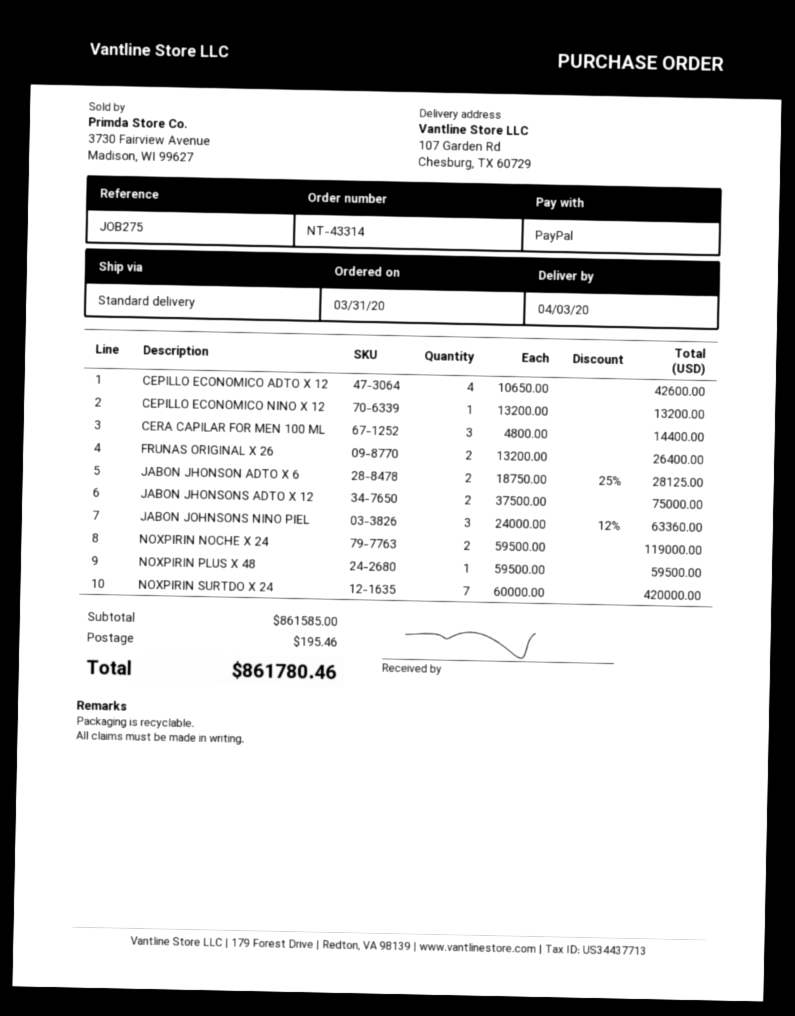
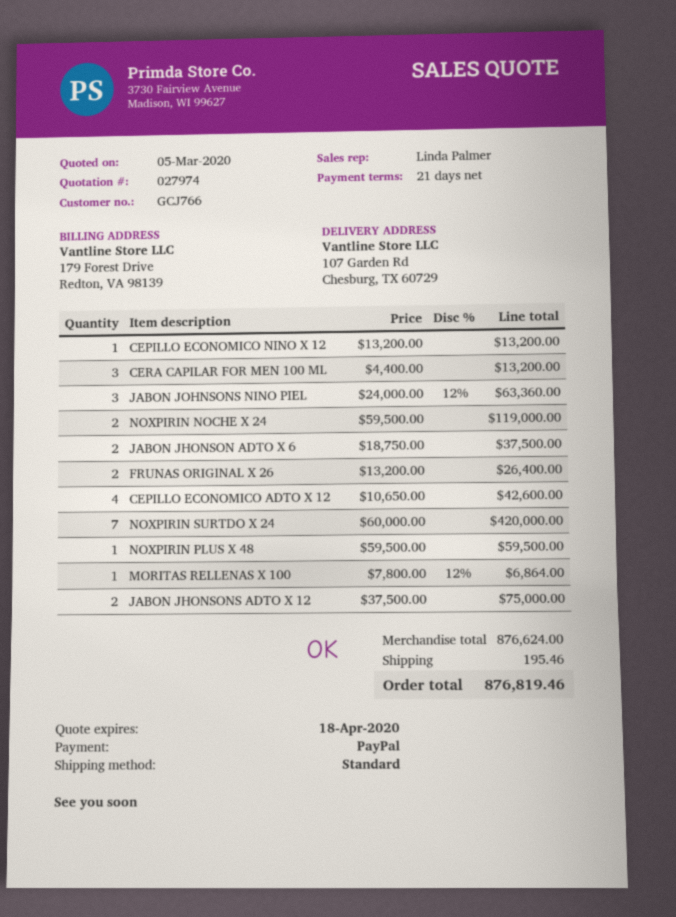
CERA CAPILAR FOR MEN 100 ML: 3 x 4800.00 = 14400.00 -> 3 x 4400.00 = 13200.00
JABON JHONSON ADTO X 6: 2 x 18750.00 - 25% = 28125.00 -> 2 x 18750.00 = 37500.00
MORITAS RELLENAS X 100: none -> 1 x 7800.00 - 12% = 6864.00
subtotal: 861585.00 -> 876624.00
total: 861780.46 -> 876819.46

